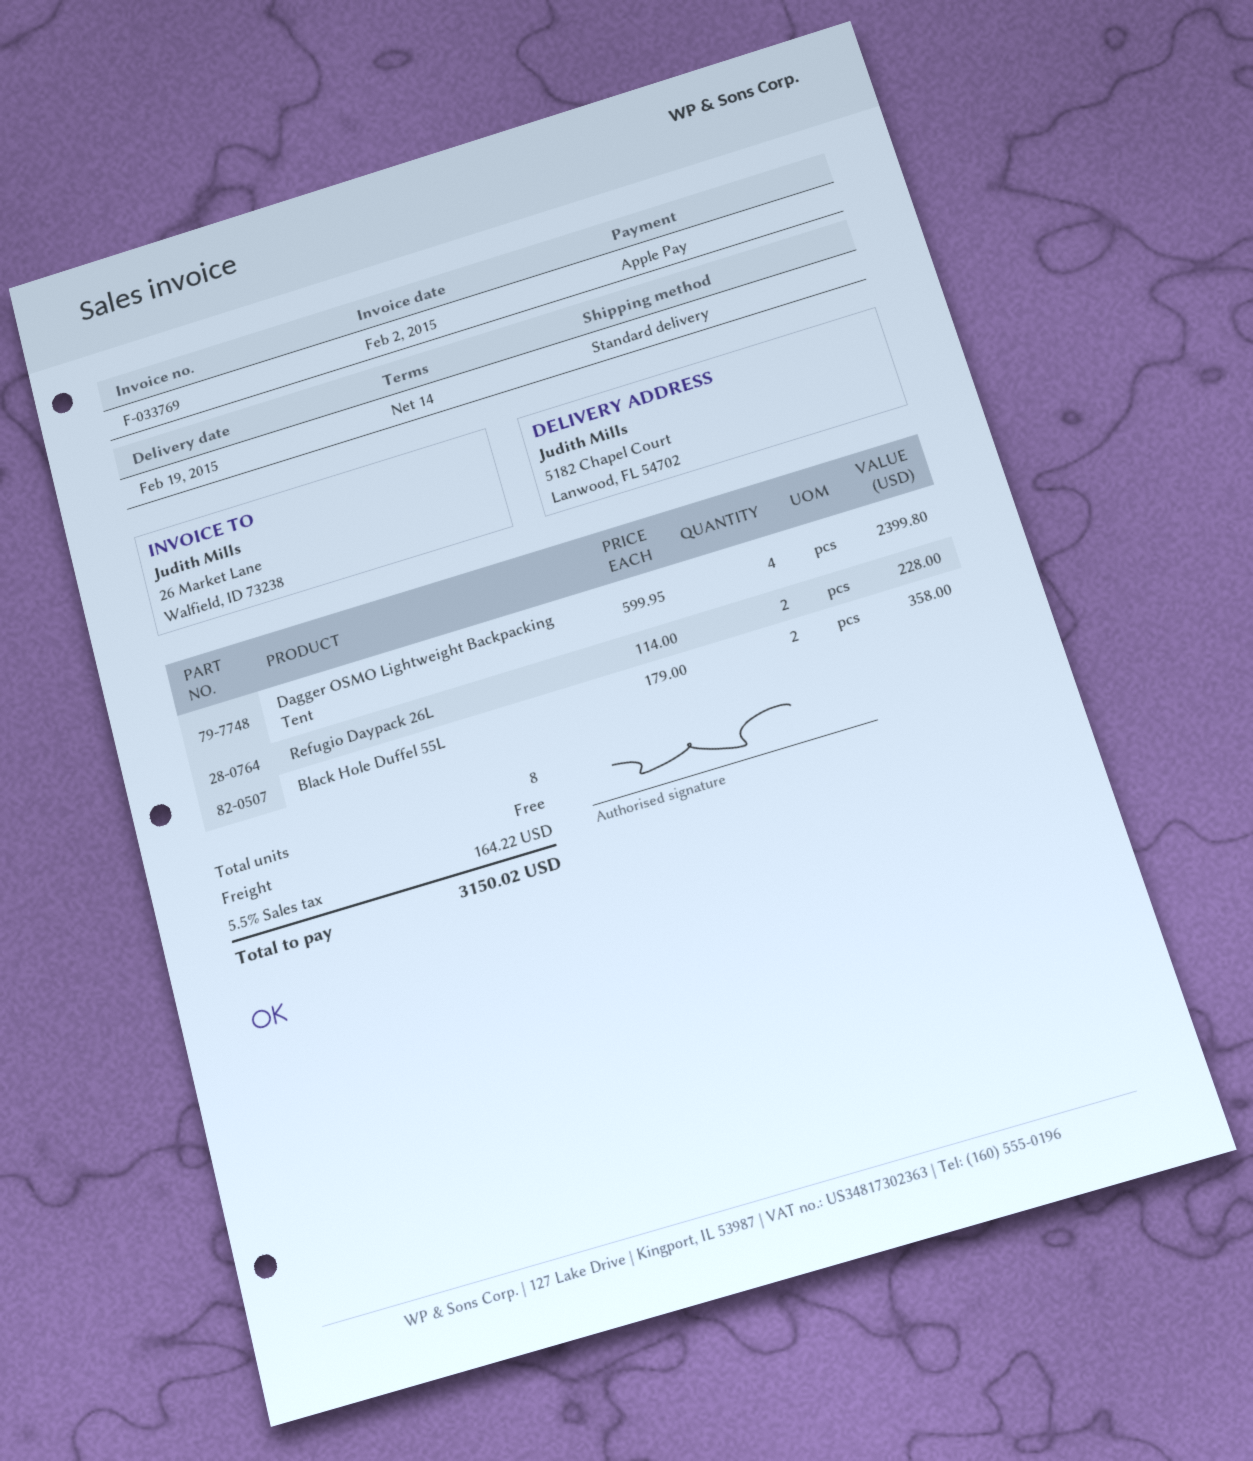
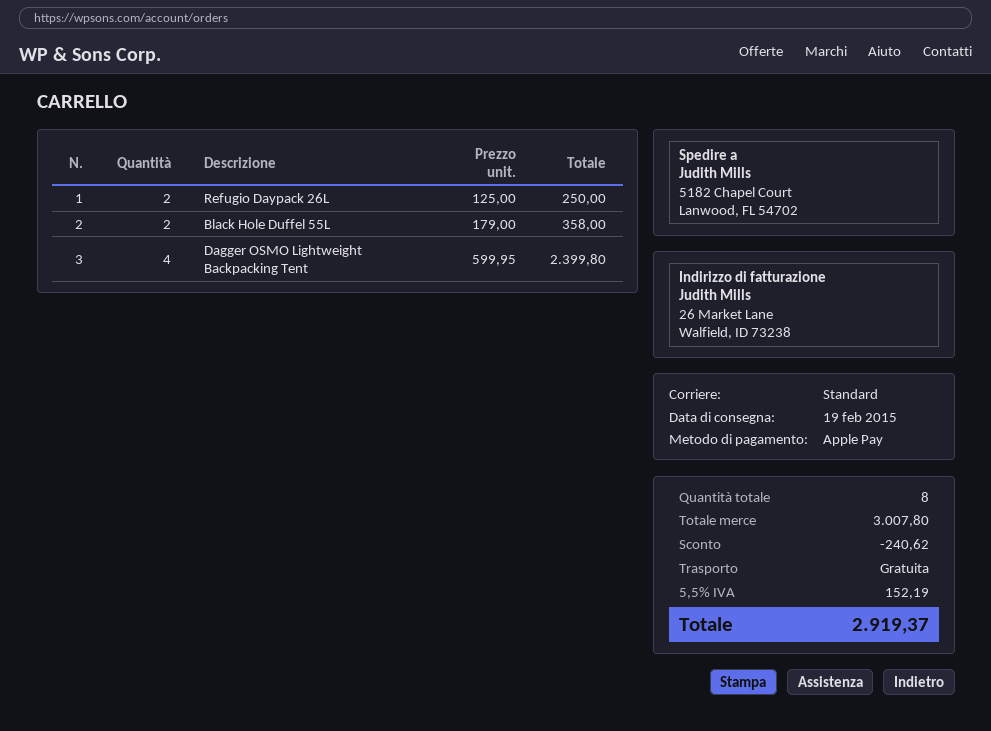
Refugio Daypack 26L: 2 x 114.00 = 228.00 -> 2 x 125.00 = 250.00
discount: none -> 240.62
tax: 5.5% = 164.22 -> 5.5% = 152.19
total: 3150.02 -> 2919.37

